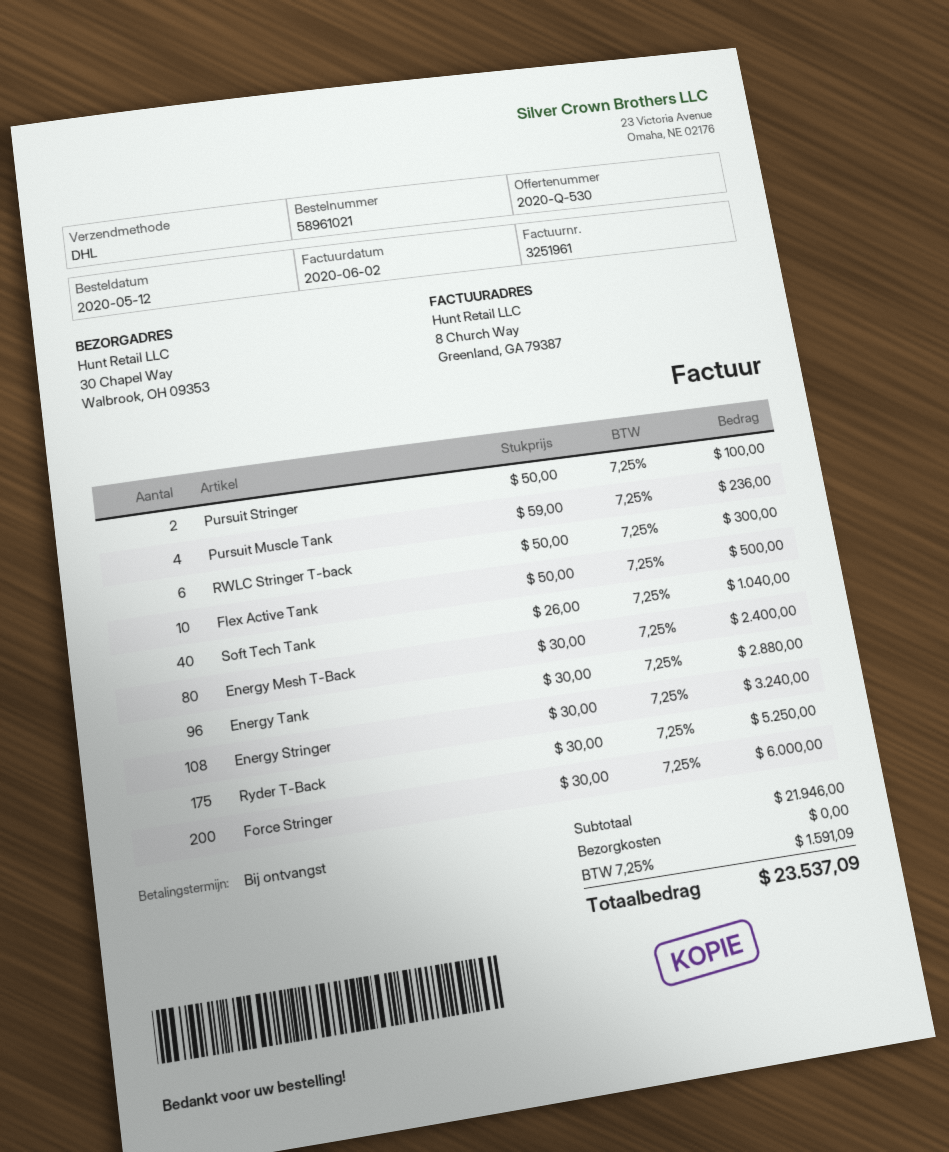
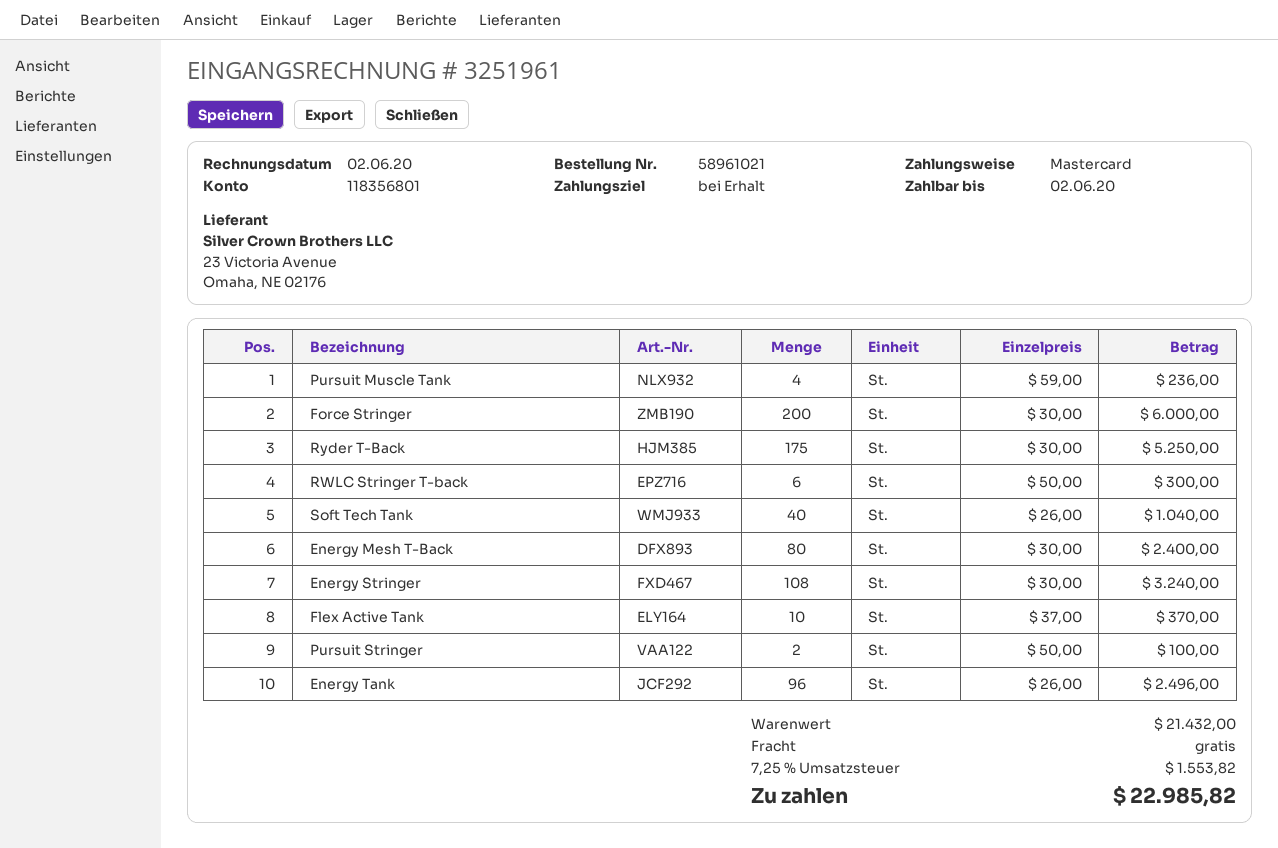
Flex Active Tank: 10 x 50.00 = 500.00 -> 10 x 37.00 = 370.00
Energy Tank: 96 x 30.00 = 2880.00 -> 96 x 26.00 = 2496.00
subtotal: 21946.00 -> 21432.00
tax: 7.25% = 1591.09 -> 7.25% = 1553.82
total: 23537.09 -> 22985.82

